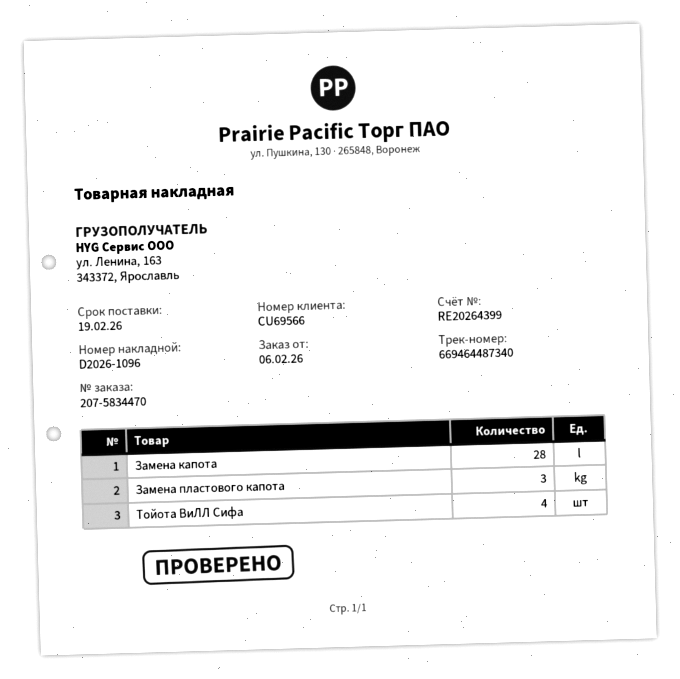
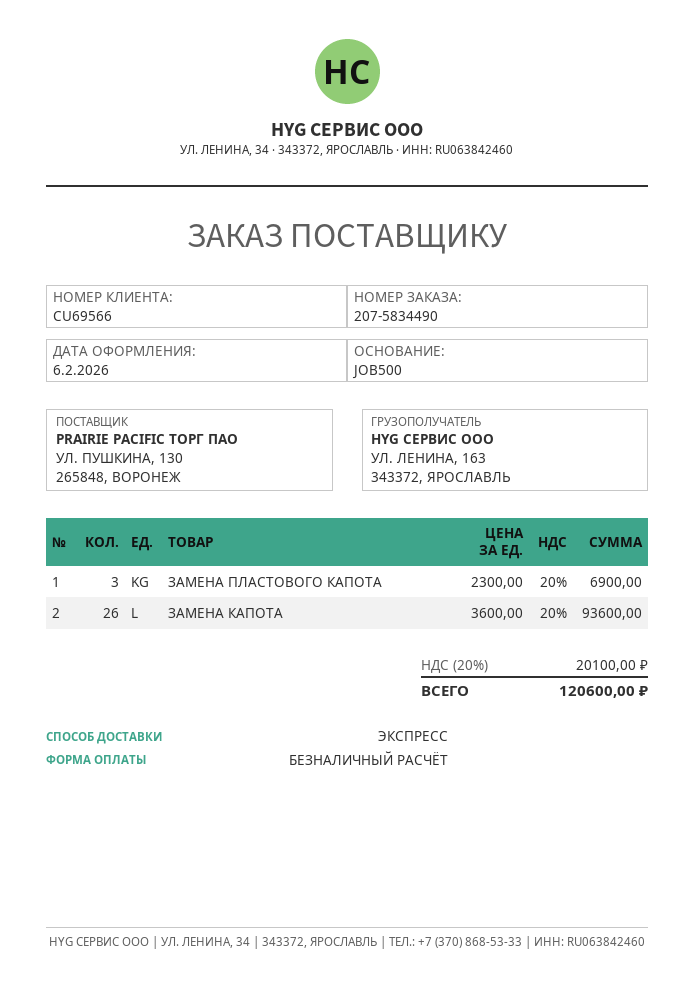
order number: 207-5834470 -> 207-5834490
Замена капота: 28 -> 26
Тойота ВиЛЛ Сифа: 4 -> none

